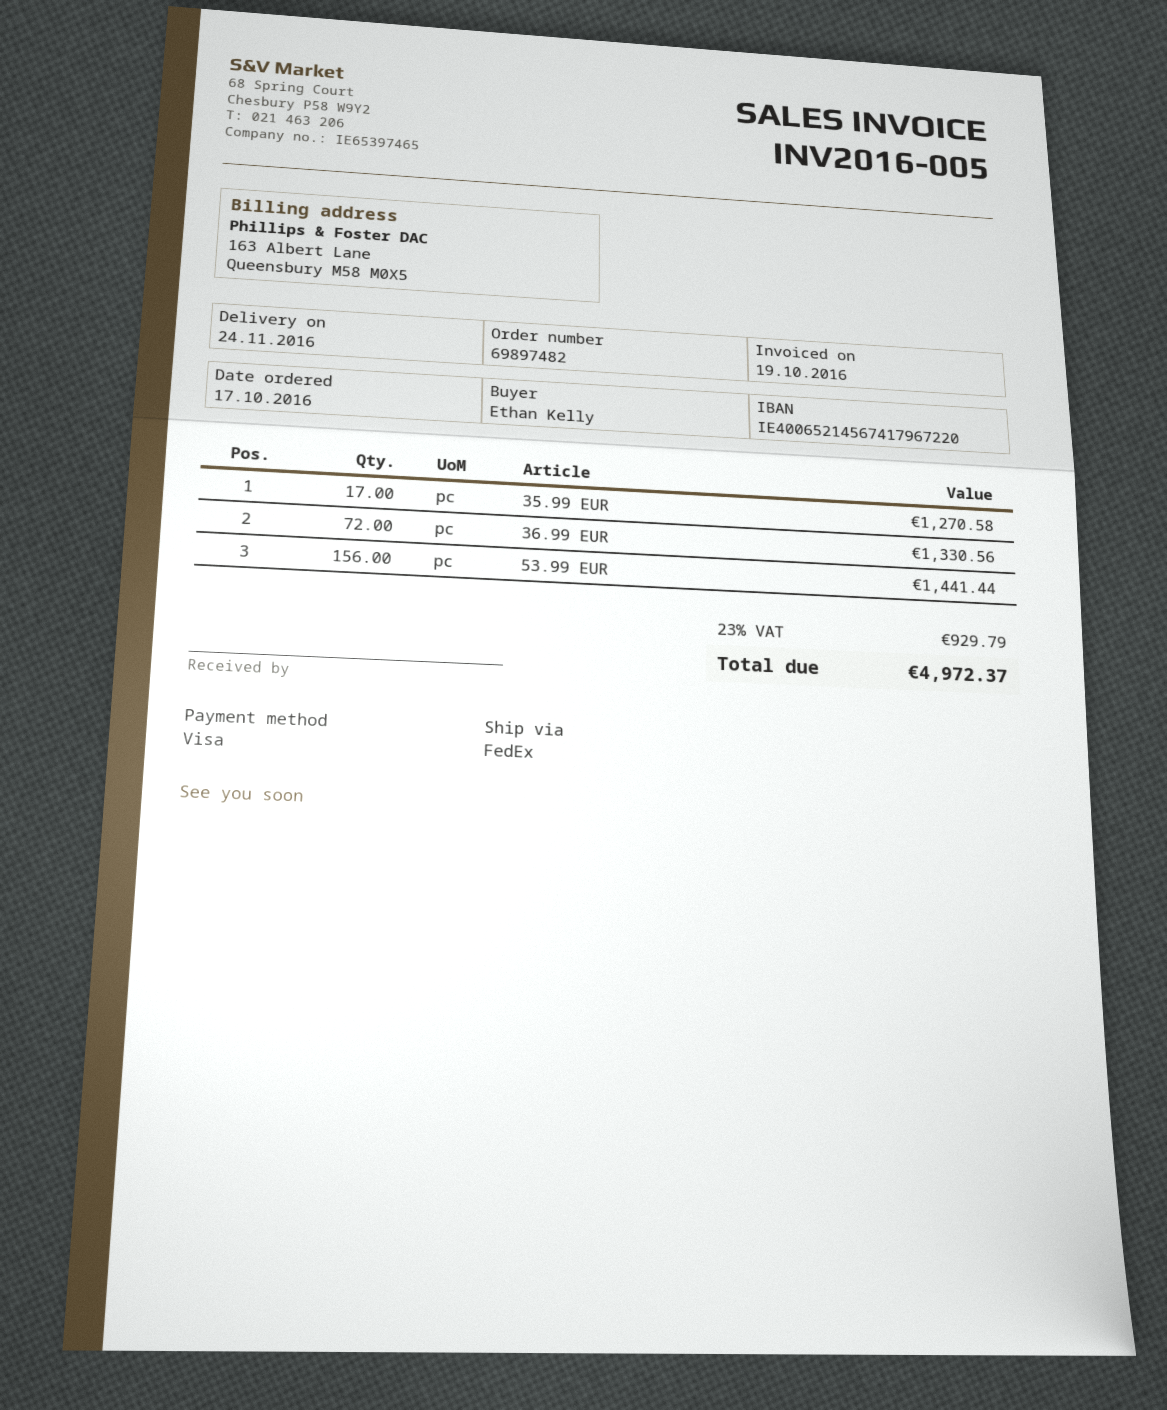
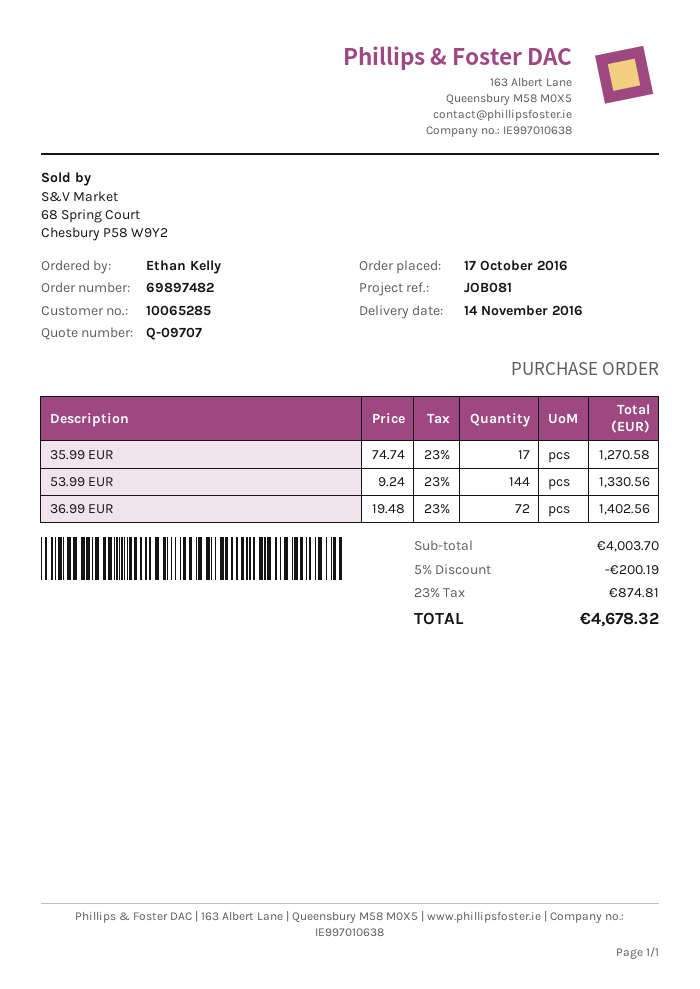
delivery date: 2016-11-24 -> 2016-11-14
36.99 EUR: 72 for 1330.56 -> 72 for 1402.56
53.99 EUR: 156 for 1441.44 -> 144 for 1330.56
discount: none -> 5% = 200.19
tax: 23% = 929.79 -> 23% = 874.81
total: 4972.37 -> 4678.32

